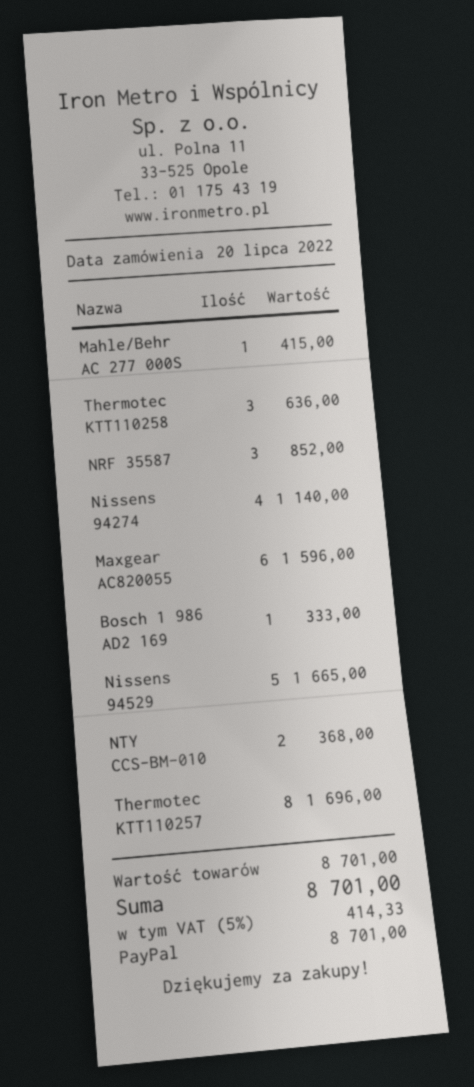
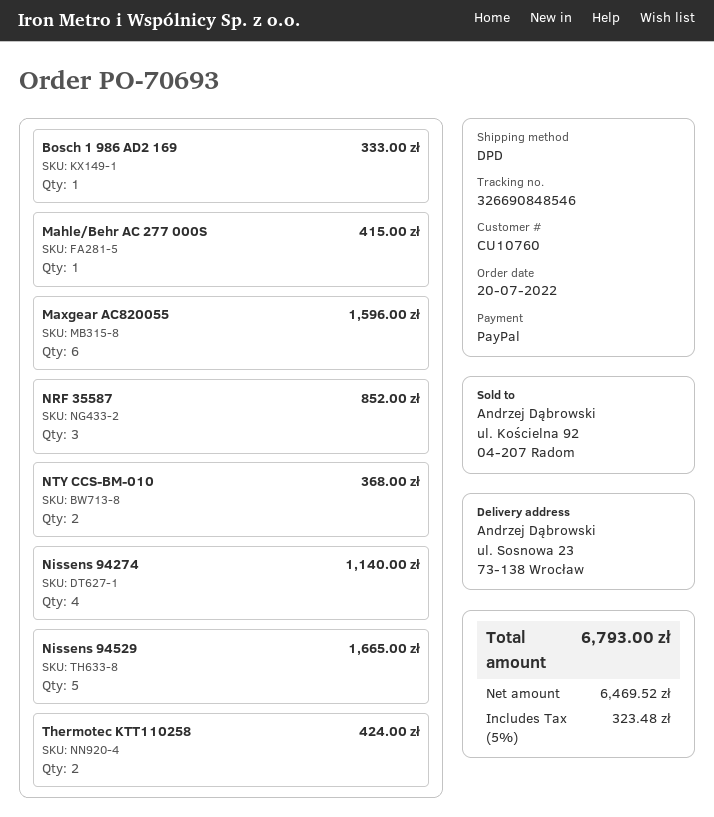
Thermotec KTT110258: 3 for 636.00 -> 2 for 424.00
Thermotec KTT110257: 8 for 1696.00 -> none
tax: 5% = 414.33 -> 5% = 323.48
total: 8701.00 -> 6793.00

